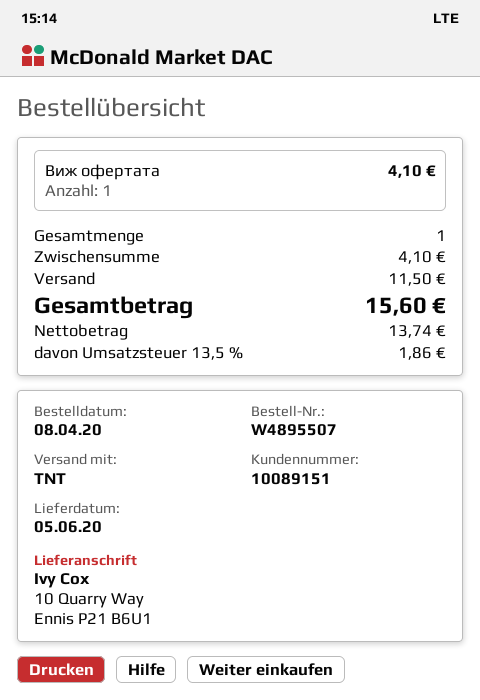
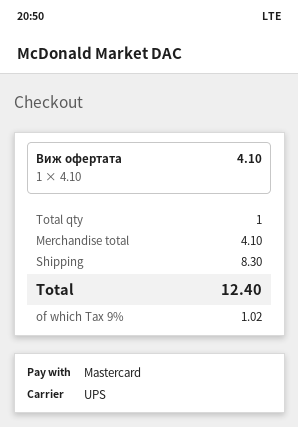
shipping method: TNT -> UPS
shipping: 11.50 -> 8.30
tax: 13.5% = 1.86 -> 9% = 1.02
total: 15.60 -> 12.40

